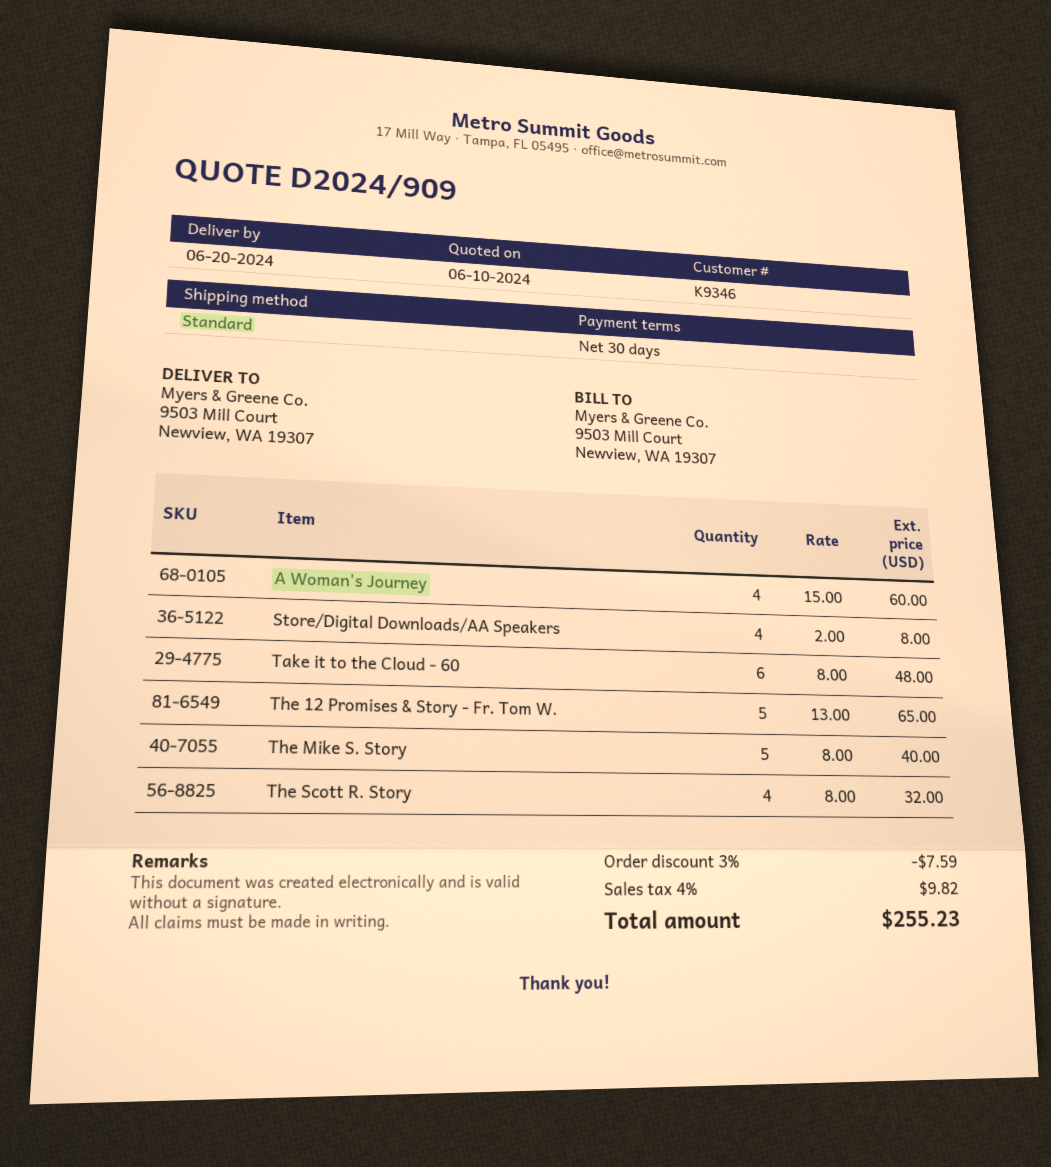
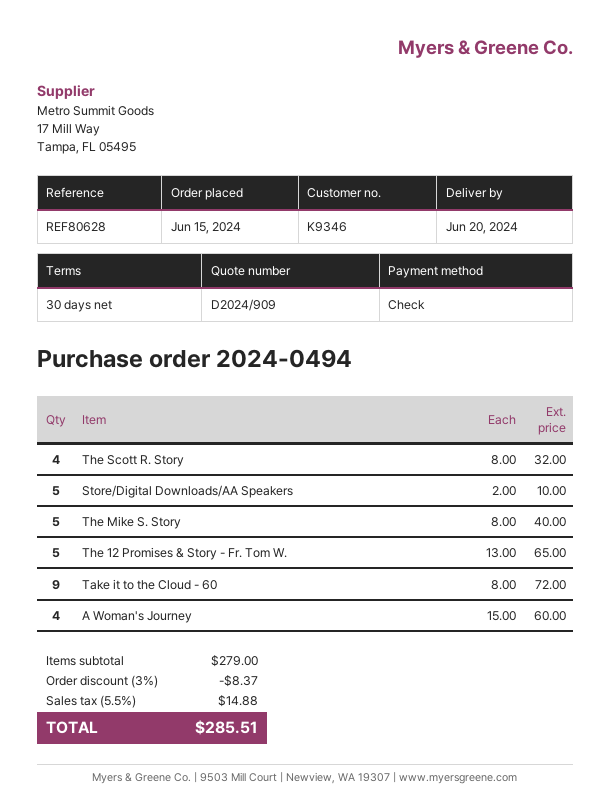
Store/Digital Downloads/AA Speakers: 4 x 2.00 = 8.00 -> 5 x 2.00 = 10.00
Take it to the Cloud - 60: 6 x 8.00 = 48.00 -> 9 x 8.00 = 72.00
discount: 3% = 7.59 -> 3% = 8.37
tax: 4% = 9.82 -> 5.5% = 14.88
total: 255.23 -> 285.51

